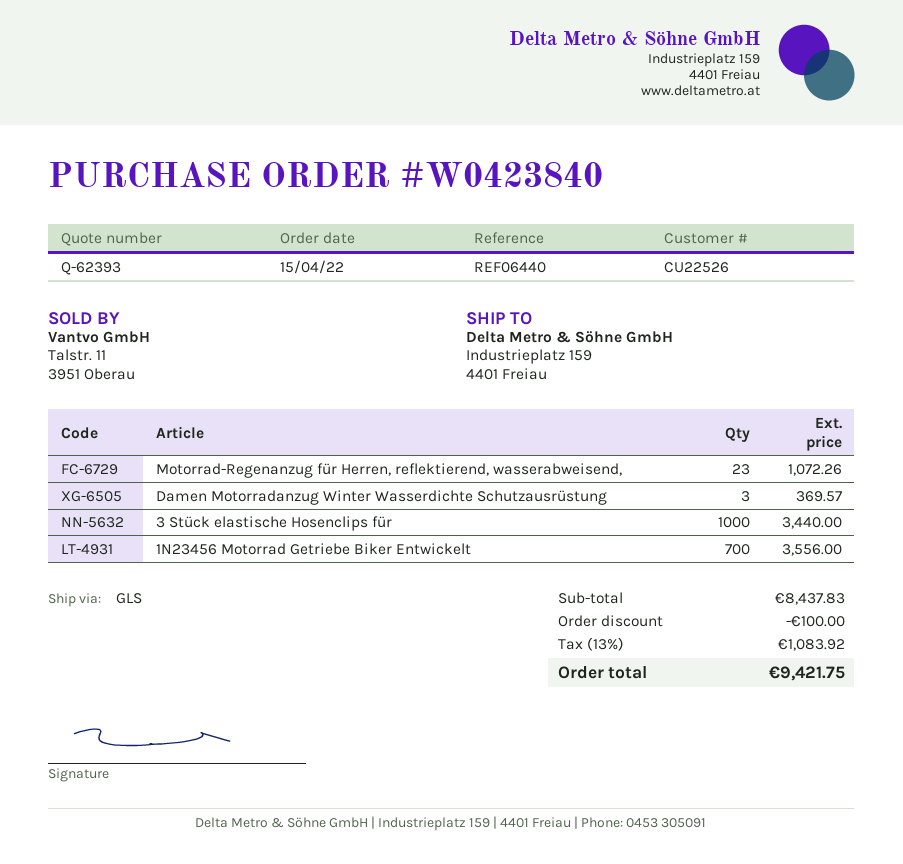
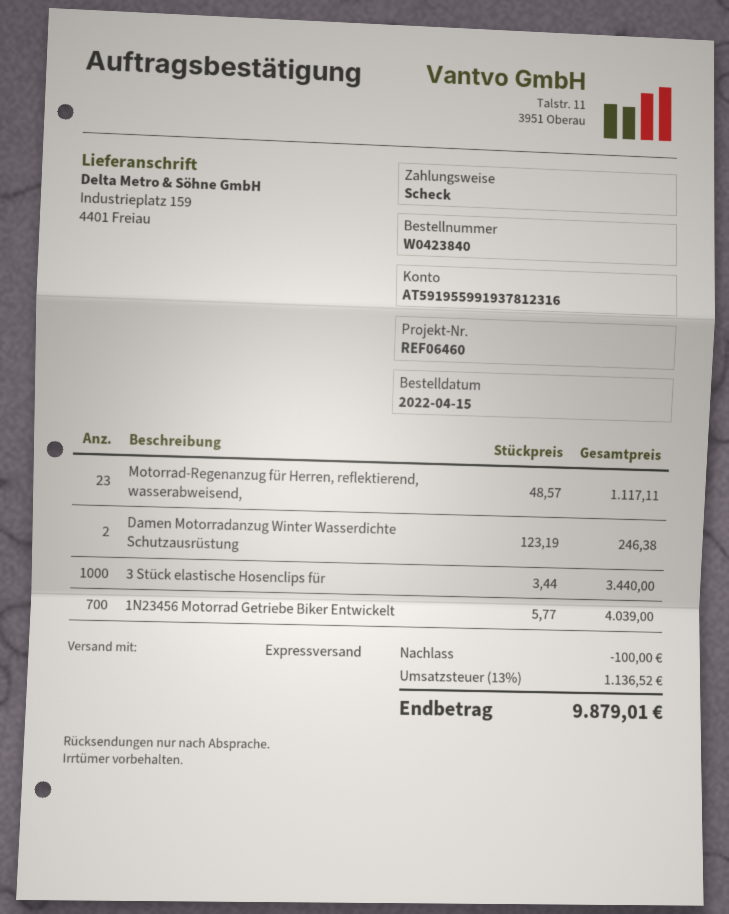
reference: REF06440 -> REF06460
shipping method: GLS -> express
Motorrad-Regenanzug für Herren, reflektierend, wasserabweisend,: 23 for 1072.26 -> 23 for 1117.11
Damen Motorradanzug Winter Wasserdichte Schutzausrüstung: 3 for 369.57 -> 2 for 246.38
1N23456 Motorrad Getriebe Biker Entwickelt: 700 for 3556.00 -> 700 for 4039.00
tax: 13% = 1083.92 -> 13% = 1136.52
total: 9421.75 -> 9879.01

